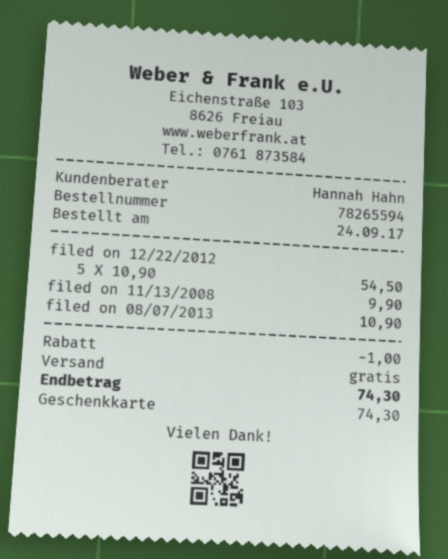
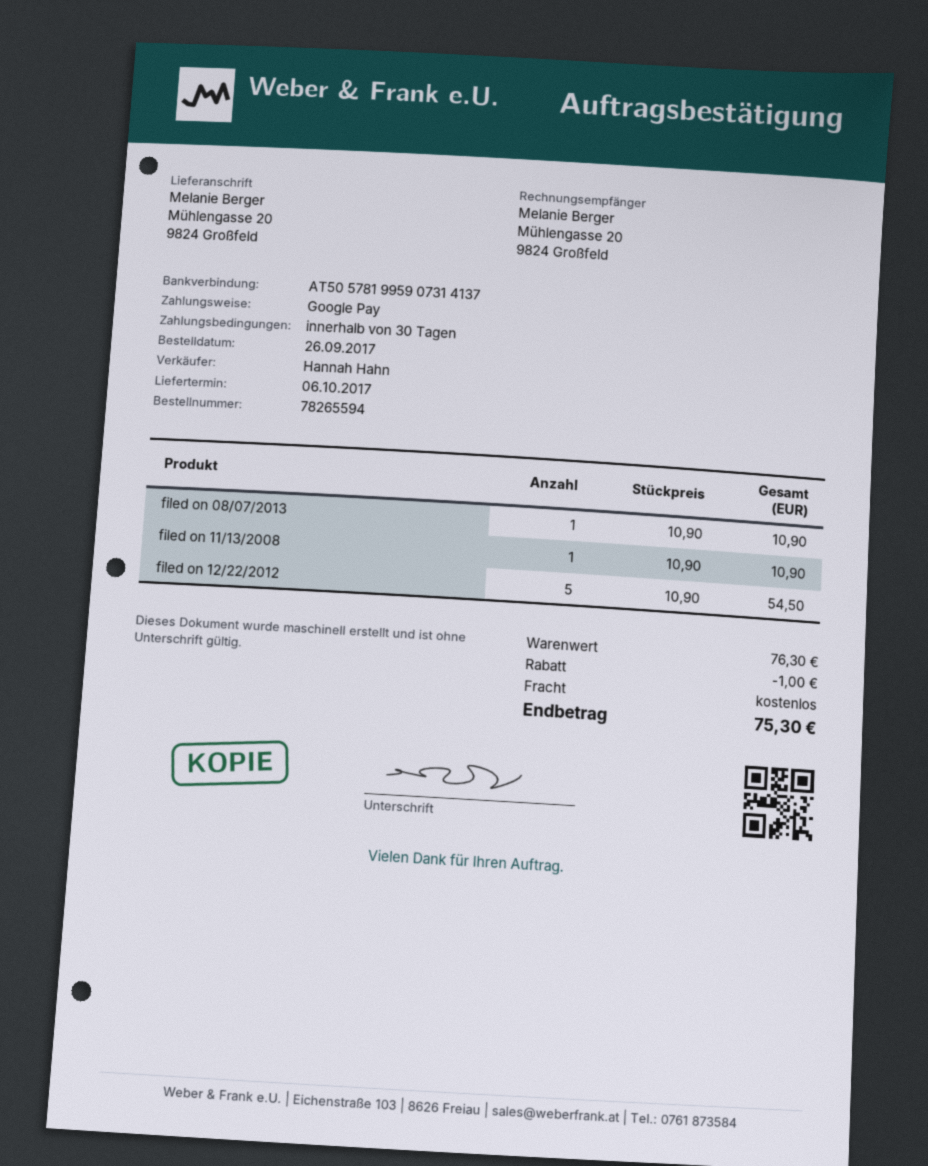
order date: 2017-09-24 -> 2017-09-26
payment method: gift card -> Google Pay
filed on 11/13/2008: 1 x 9.90 = 9.90 -> 1 x 10.90 = 10.90
total: 74.30 -> 75.30

